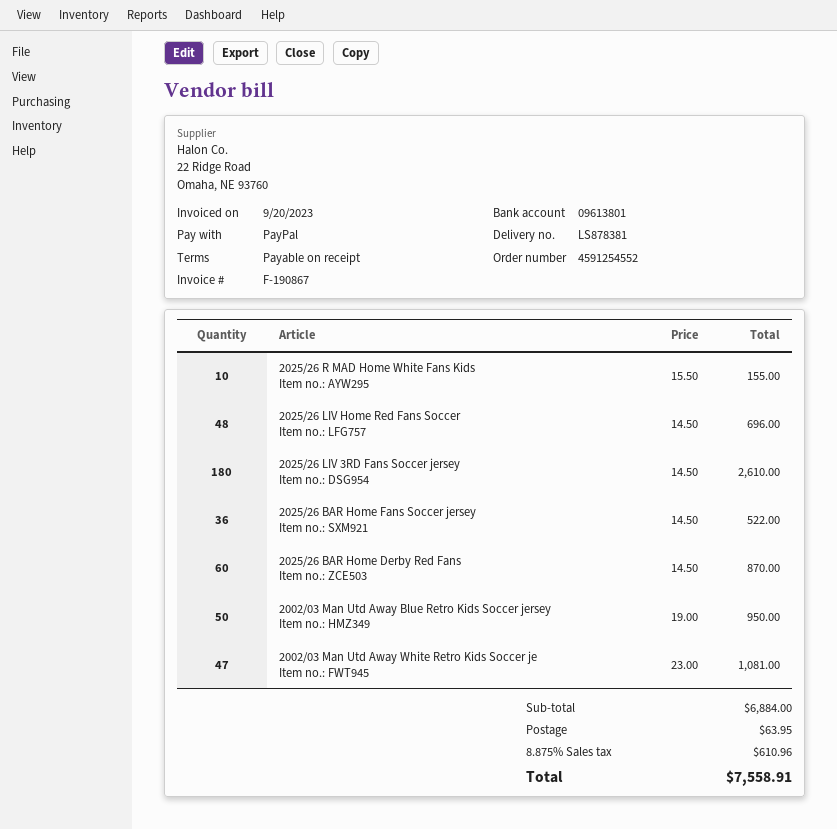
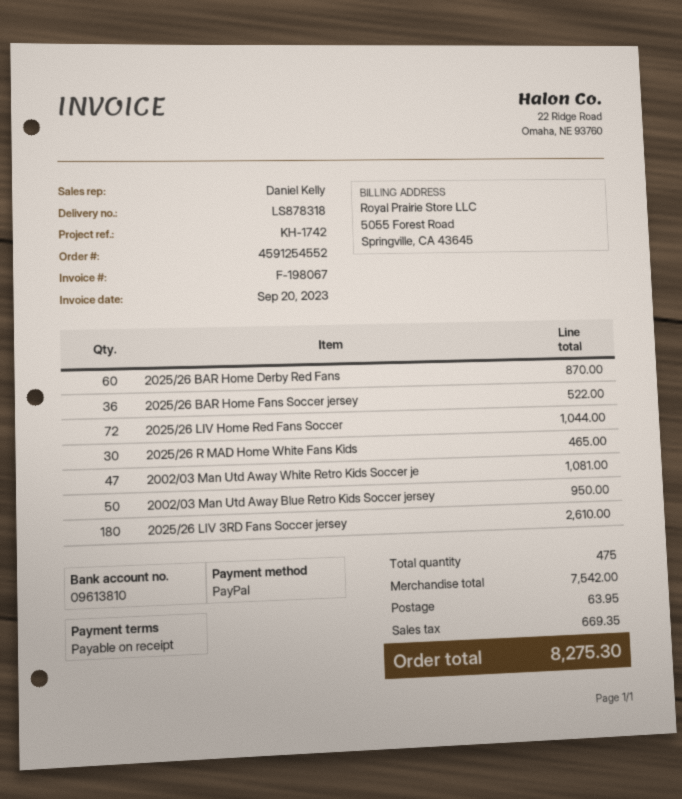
delivery note number: LS878381 -> LS878318
invoice number: F-190867 -> F-198067
bank account: 09613801 -> 09613810
2025/26 R MAD Home White Fans Kids: 10 for 155.00 -> 30 for 465.00
2025/26 LIV Home Red Fans Soccer: 48 for 696.00 -> 72 for 1044.00
subtotal: 6884.00 -> 7542.00
tax: 610.96 -> 669.35
total: 7558.91 -> 8275.30

